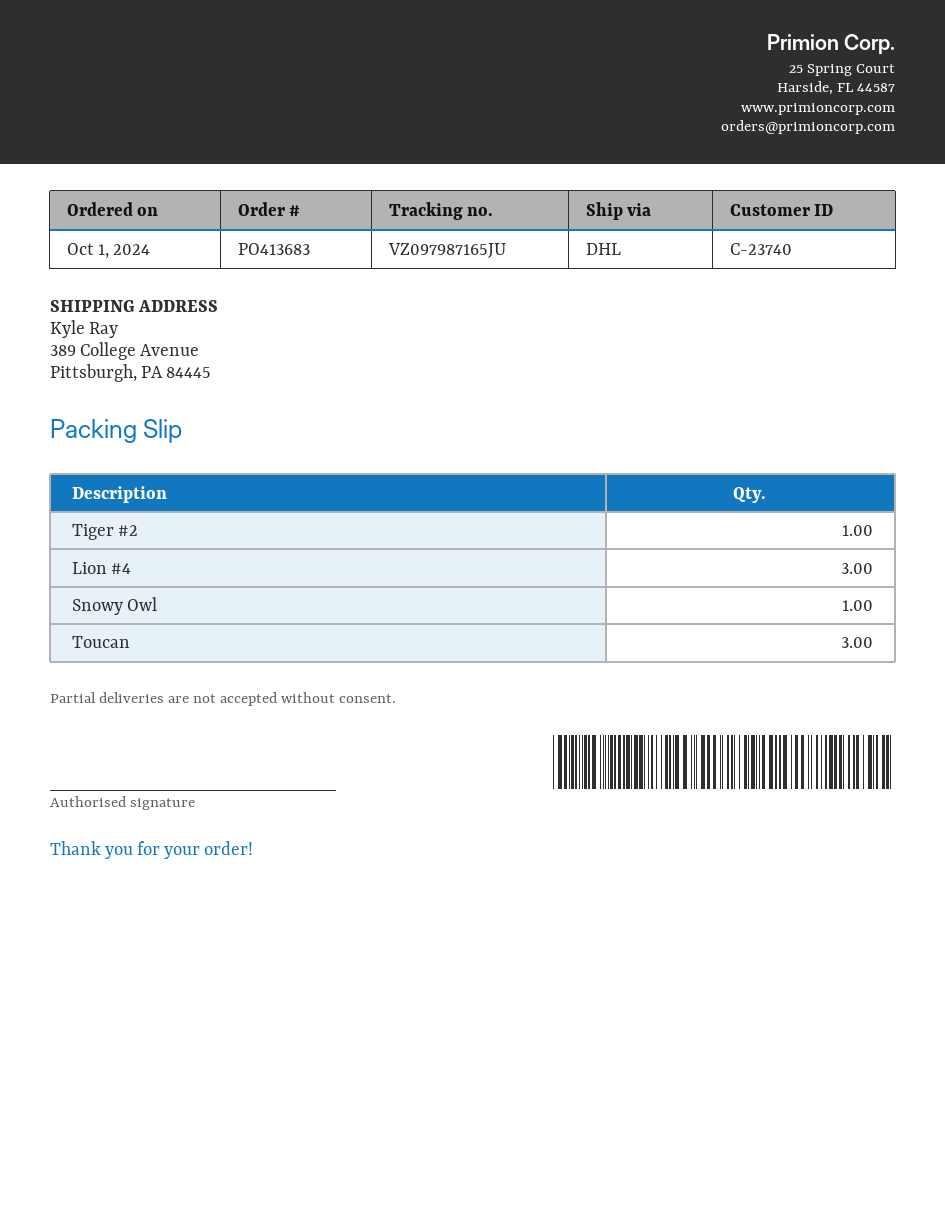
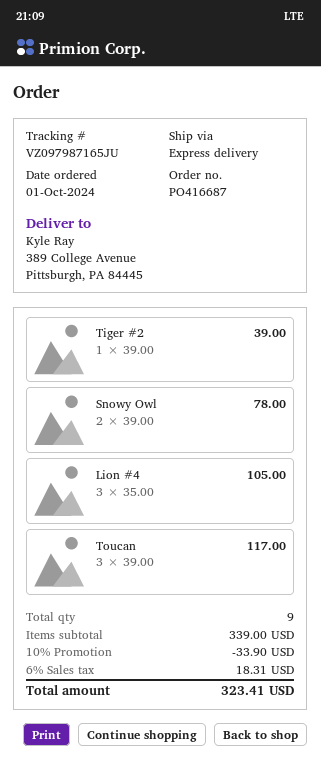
order number: PO413683 -> PO416687
shipping method: DHL -> express
Snowy Owl: 1 -> 2

